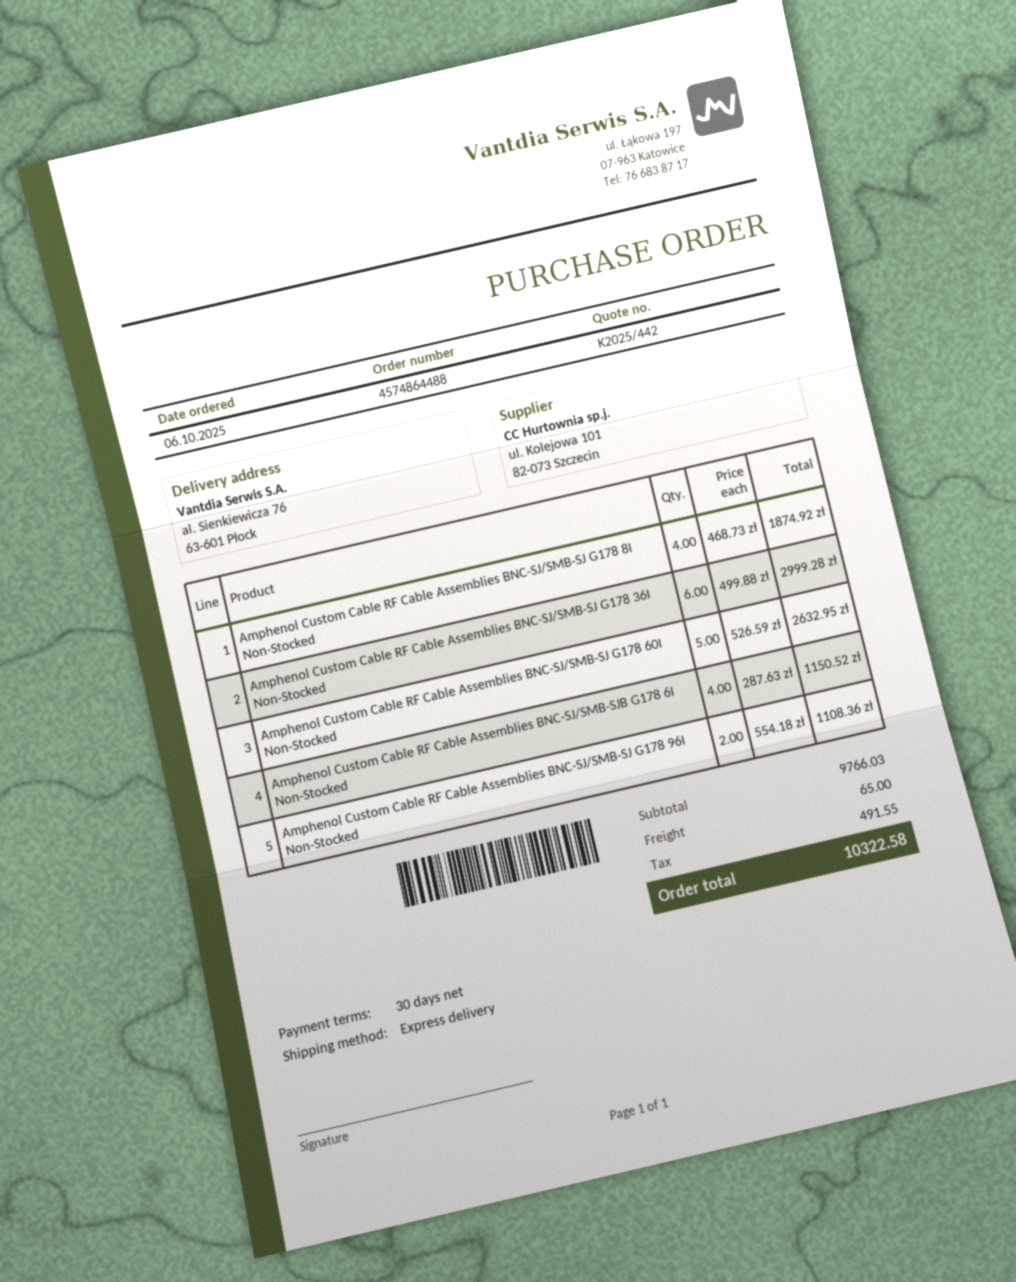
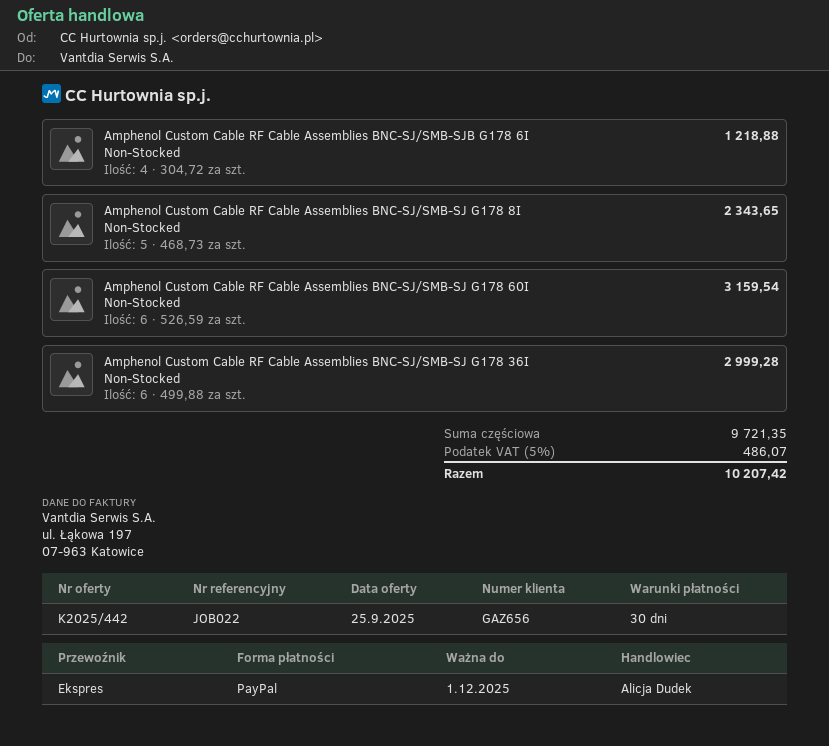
Amphenol Custom Cable RF Cable Assemblies BNC-SJ/SMB-SJ G178 8I Non-Stocked: 4 x 468.73 = 1874.92 -> 5 x 468.73 = 2343.65
Amphenol Custom Cable RF Cable Assemblies BNC-SJ/SMB-SJ G178 60I Non-Stocked: 5 x 526.59 = 2632.95 -> 6 x 526.59 = 3159.54
Amphenol Custom Cable RF Cable Assemblies BNC-SJ/SMB-SJB G178 6I Non-Stocked: 4 x 287.63 = 1150.52 -> 4 x 304.72 = 1218.88
Amphenol Custom Cable RF Cable Assemblies BNC-SJ/SMB-SJ G178 96I Non-Stocked: 2 x 554.18 = 1108.36 -> none
subtotal: 9766.03 -> 9721.35
shipping: 65.00 -> none
tax: 491.55 -> 486.07
total: 10322.58 -> 10207.42

